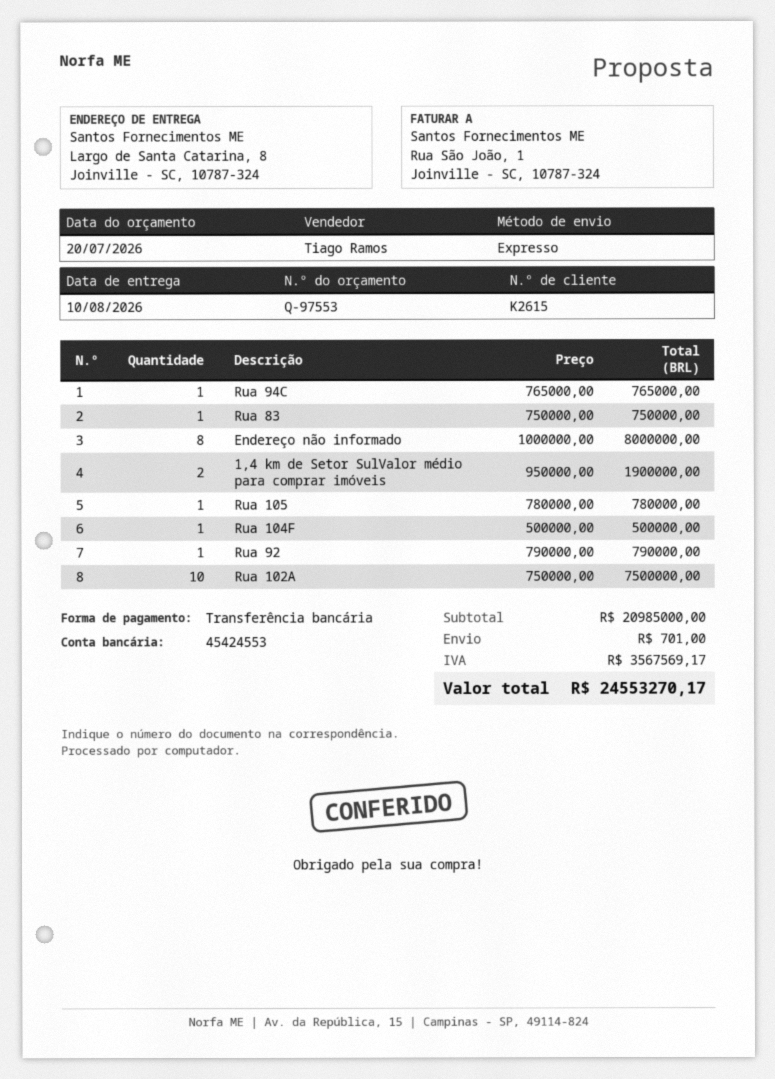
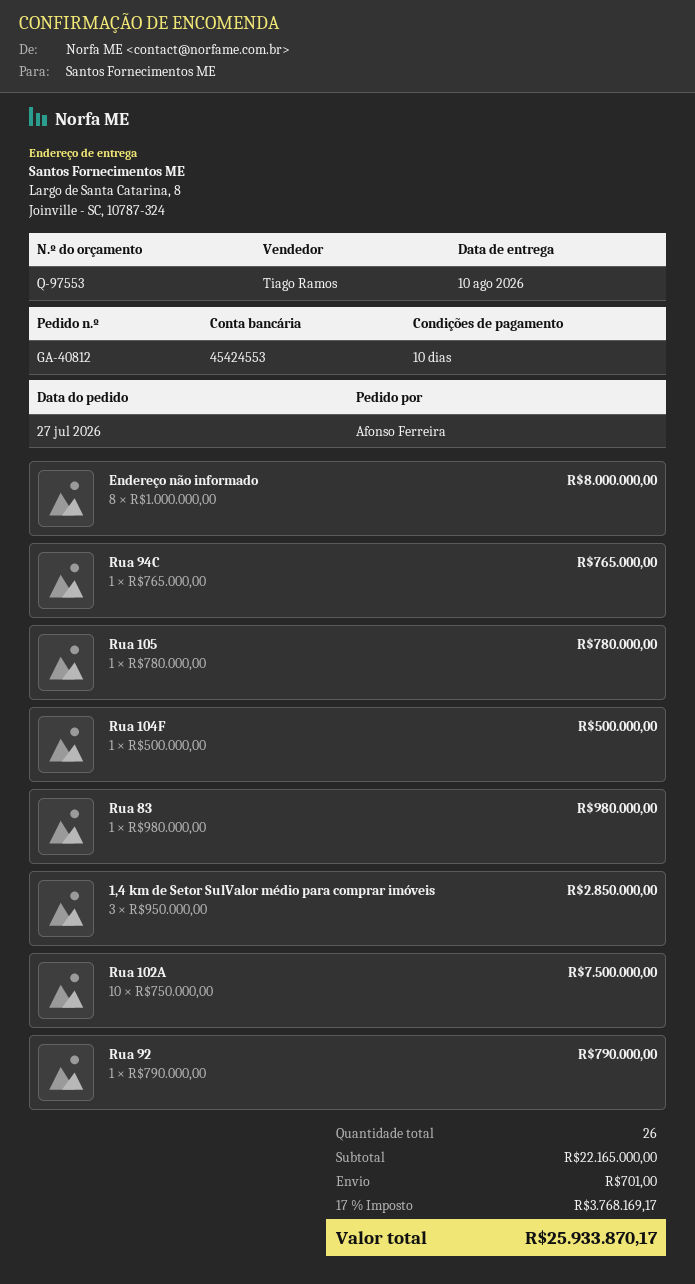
Rua 83: 1 x 750000.00 = 750000.00 -> 1 x 980000.00 = 980000.00
1,4 km de Setor SulValor médio para comprar imóveis: 2 x 950000.00 = 1900000.00 -> 3 x 950000.00 = 2850000.00
subtotal: 20985000.00 -> 22165000.00
tax: 3567569.17 -> 3768169.17
total: 24553270.17 -> 25933870.17

